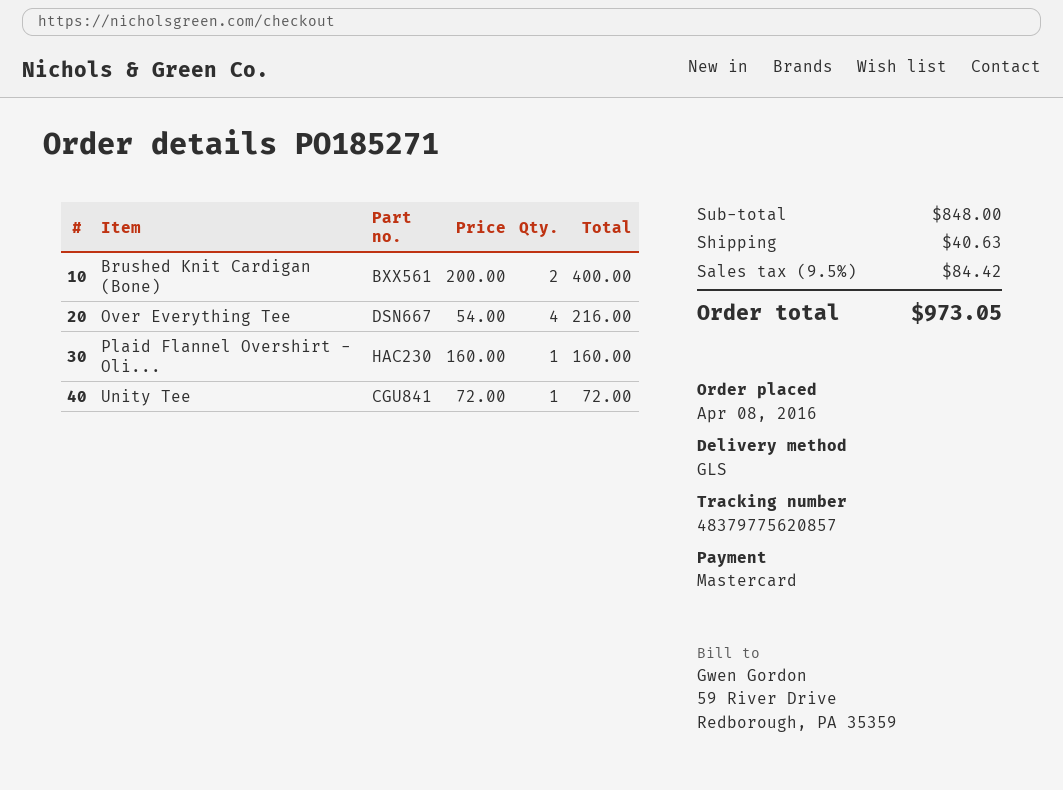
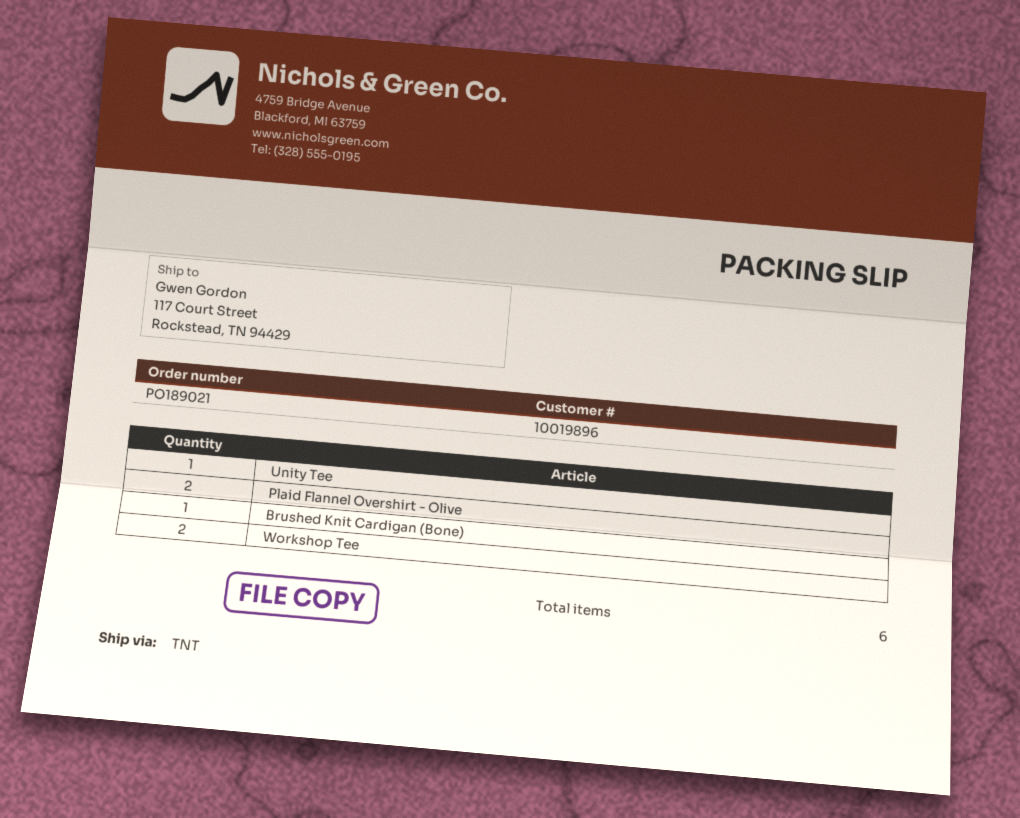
order number: PO185271 -> PO189021
shipping method: GLS -> TNT
Brushed Knit Cardigan (Bone): 2 -> 1
Over Everything Tee: 4 -> none
Plaid Flannel Overshirt - Oli...: 1 -> 2
Workshop Tee: none -> 2

